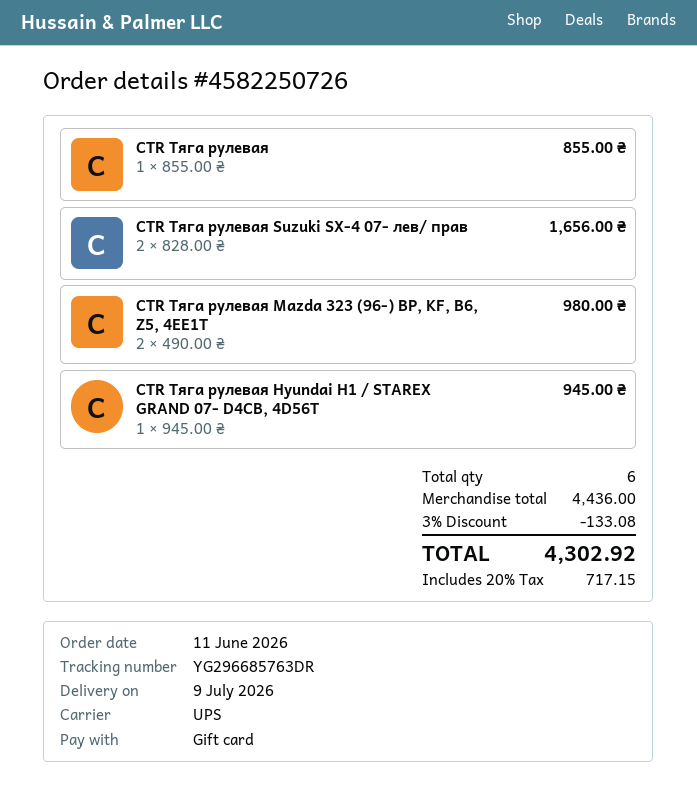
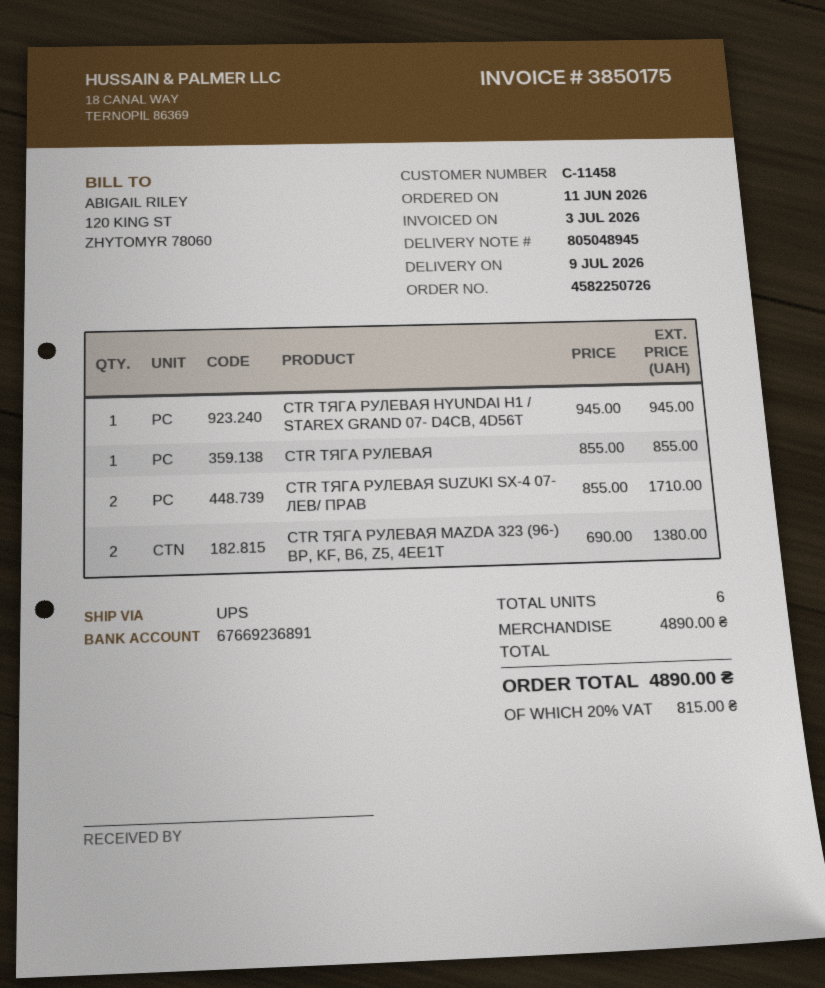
CTR Тяга рулевая Suzuki SX-4 07- лев/ прав: 2 x 828.00 = 1656.00 -> 2 x 855.00 = 1710.00
CTR Тяга рулевая Mazda 323 (96-) BP, KF, B6, Z5, 4EE1T: 2 x 490.00 = 980.00 -> 2 x 690.00 = 1380.00
subtotal: 4436.00 -> 4890.00
discount: 3% = 133.08 -> none
tax: 20% = 717.15 -> 20% = 815.00
total: 4302.92 -> 4890.00

